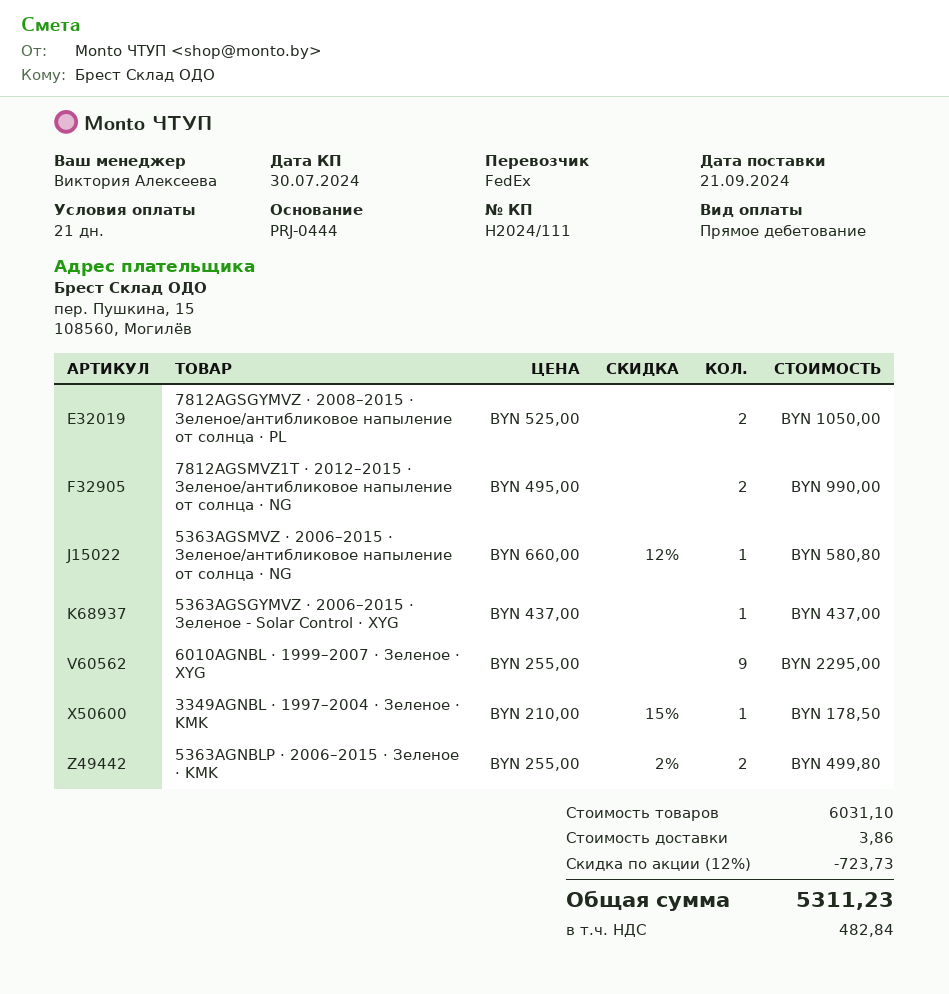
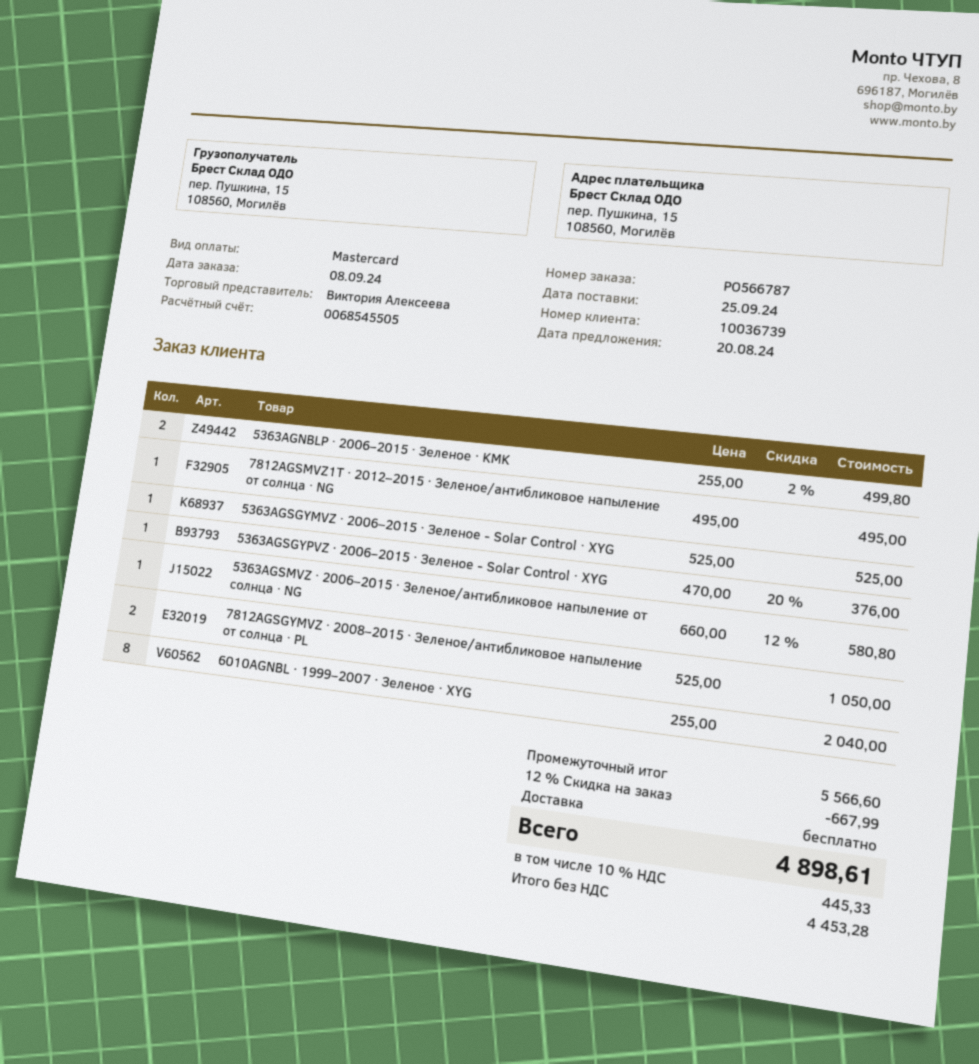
quote date: 2024-07-30 -> 2024-08-20
delivery date: 2024-09-21 -> 2024-09-25
payment method: direct debit -> Mastercard
7812AGSMVZ1T · 2012–2015 · Зеленое/антибликовое напыление от солнца · NG: 2 x 495.00 = 990.00 -> 1 x 495.00 = 495.00
5363AGSGYMVZ · 2006–2015 · Зеленое - Solar Control · XYG: 1 x 437.00 = 437.00 -> 1 x 525.00 = 525.00
6010AGNBL · 1999–2007 · Зеленое · XYG: 9 x 255.00 = 2295.00 -> 8 x 255.00 = 2040.00
3349AGNBL · 1997–2004 · Зеленое · KMK: 1 x 210.00 - 15% = 178.50 -> none
5363AGSGYPVZ · 2006–2015 · Зеленое - Solar Control · XYG: none -> 1 x 470.00 - 20% = 376.00
subtotal: 6031.10 -> 5566.60
discount: 12% = 723.73 -> 12% = 667.99
shipping: 3.86 -> 0.00
tax: 482.84 -> 445.33
total: 5311.23 -> 4898.61

